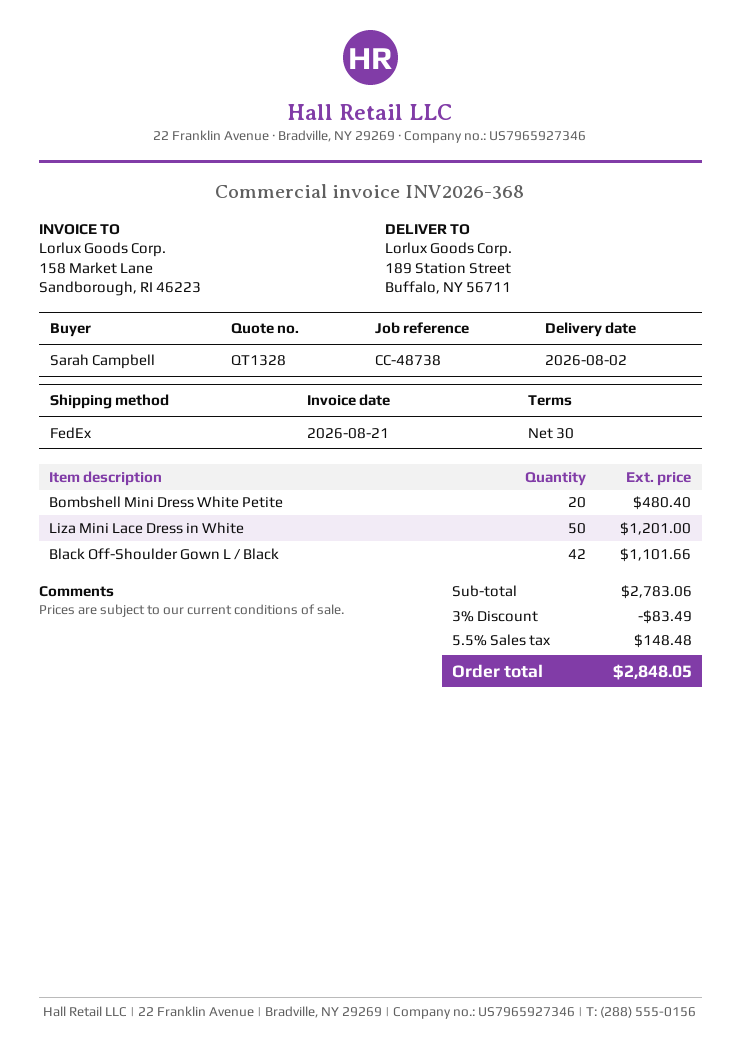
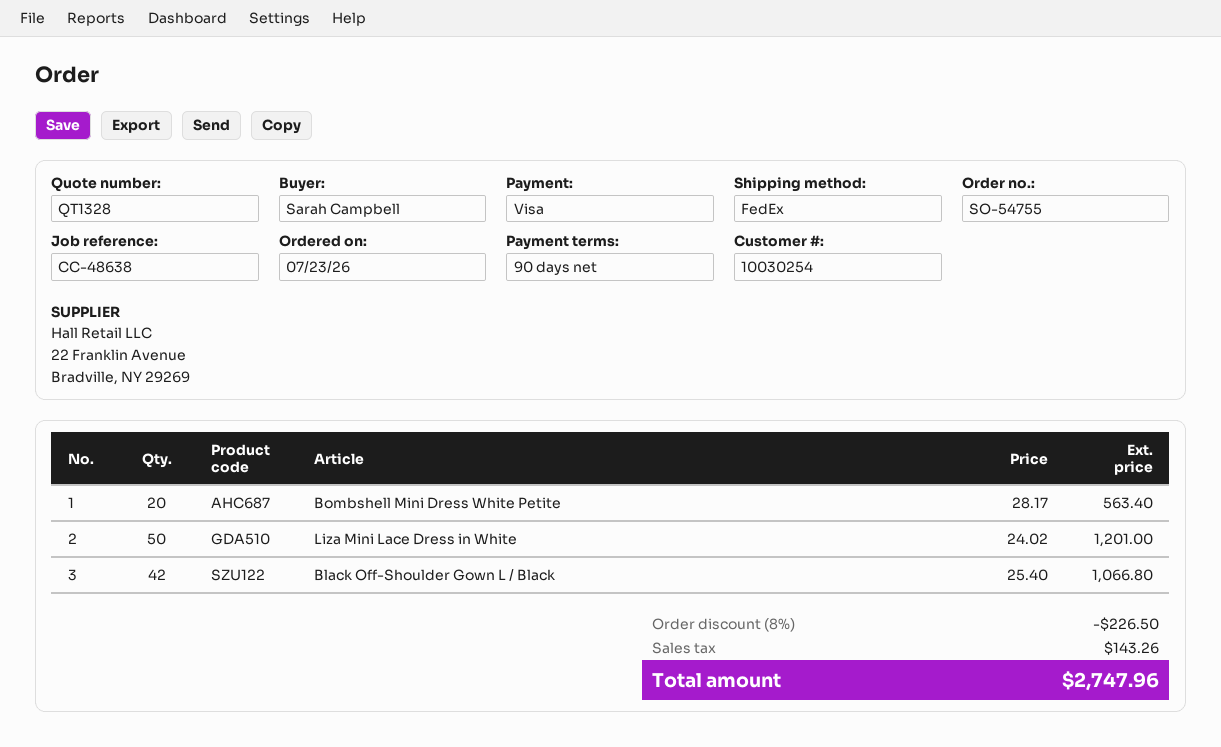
payment terms: 30 days -> 90 days
reference: CC-48738 -> CC-48638
Bombshell Mini Dress White Petite: 20 for 480.40 -> 20 for 563.40
Black Off-Shoulder Gown L / Black: 42 for 1101.66 -> 42 for 1066.80
discount: 3% = 83.49 -> 8% = 226.50
tax: 148.48 -> 143.26
total: 2848.05 -> 2747.96

